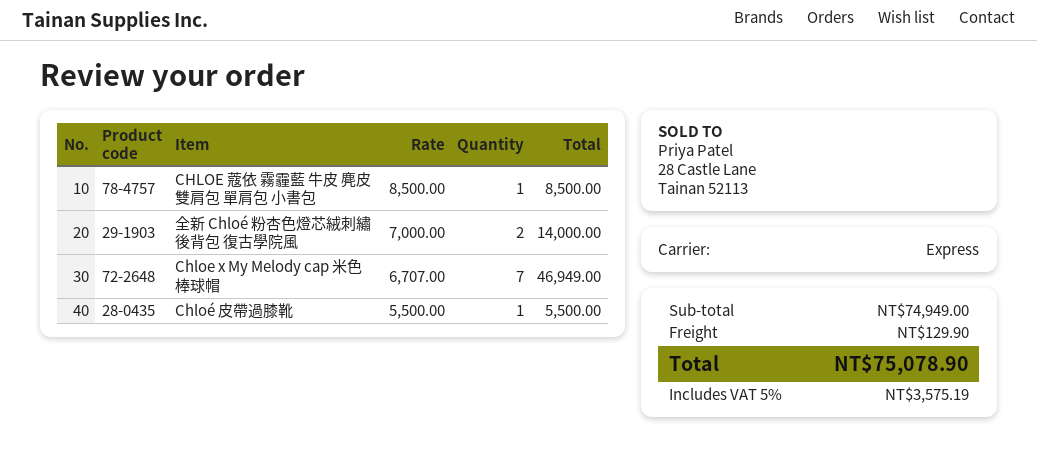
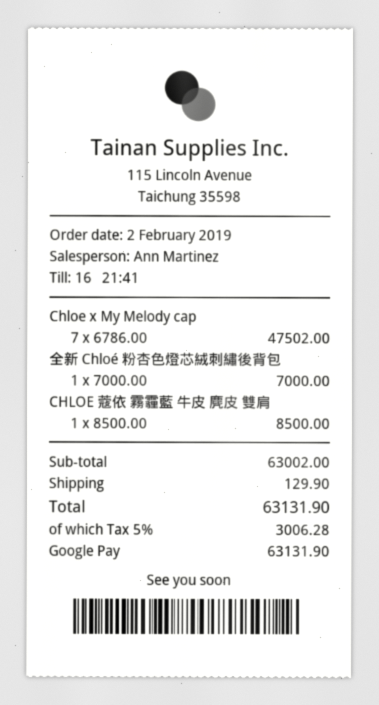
全新 Chloé 粉杏色燈芯絨刺繡後背包 復古學院風: 2 x 7000.00 = 14000.00 -> 1 x 7000.00 = 7000.00
Chloe x My Melody cap 米色棒球帽: 7 x 6707.00 = 46949.00 -> 7 x 6786.00 = 47502.00
Chloé 皮帶過膝靴: 1 x 5500.00 = 5500.00 -> none
subtotal: 74949.00 -> 63002.00
tax: 5% = 3575.19 -> 5% = 3006.28
total: 75078.90 -> 63131.90

